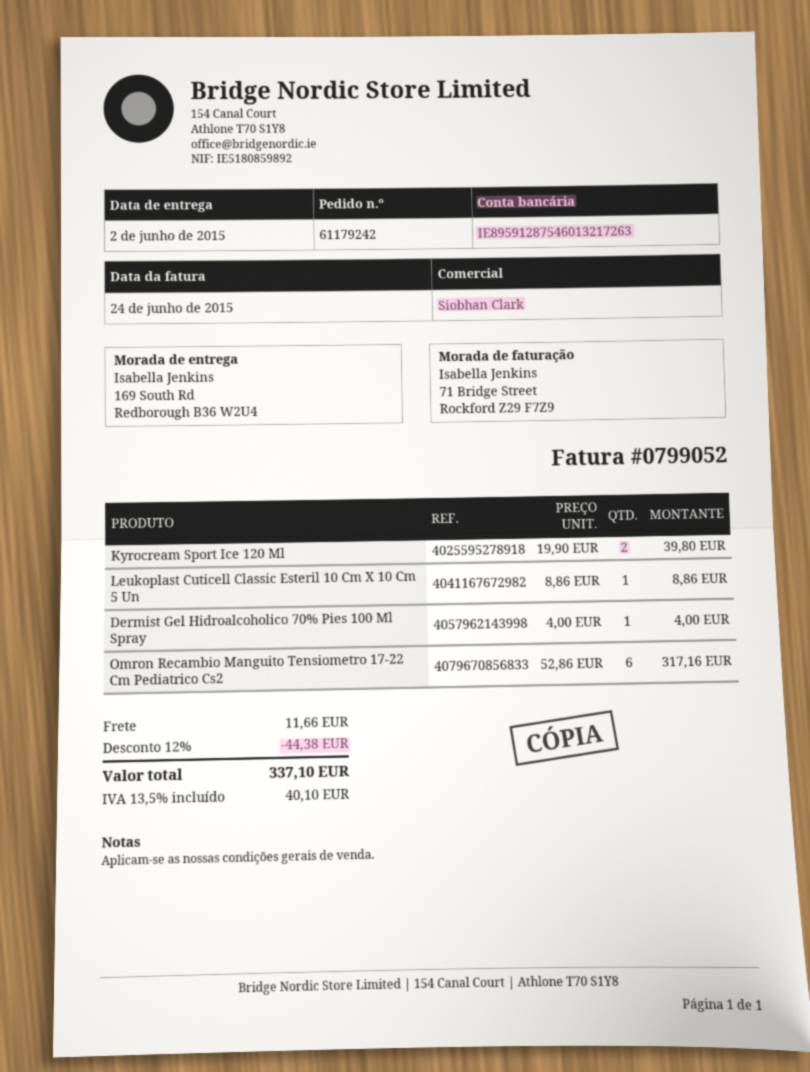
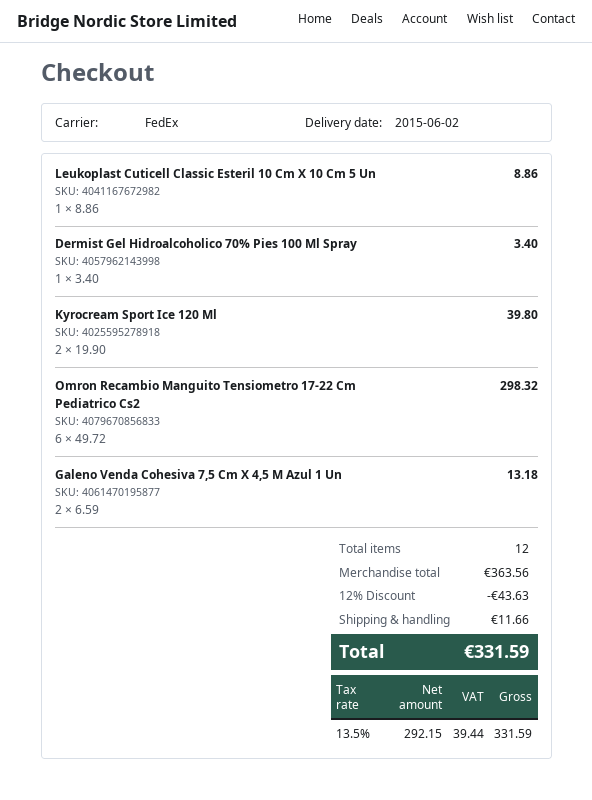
Dermist Gel Hidroalcoholico 70% Pies 100 Ml Spray: 1 x 4.00 = 4.00 -> 1 x 3.40 = 3.40
Omron Recambio Manguito Tensiometro 17-22 Cm Pediatrico Cs2: 6 x 52.86 = 317.16 -> 6 x 49.72 = 298.32
Galeno Venda Cohesiva 7,5 Cm X 4,5 M Azul 1 Un: none -> 2 x 6.59 = 13.18
discount: 12% = 44.38 -> 12% = 43.63
tax: 13.5% = 40.10 -> 13.5% = 39.44
total: 337.10 -> 331.59

